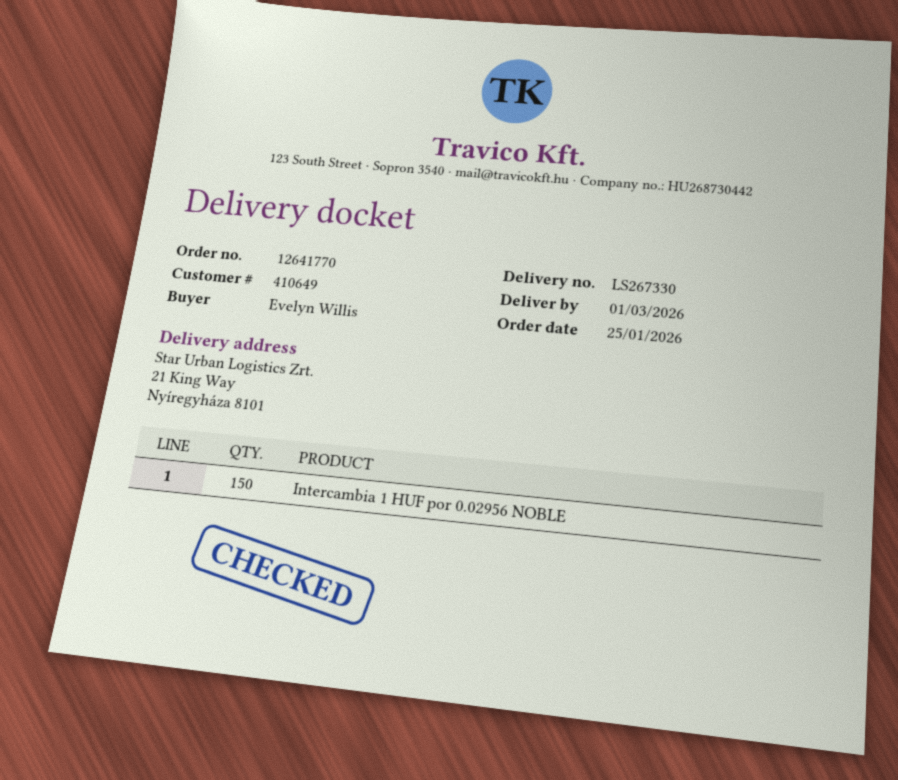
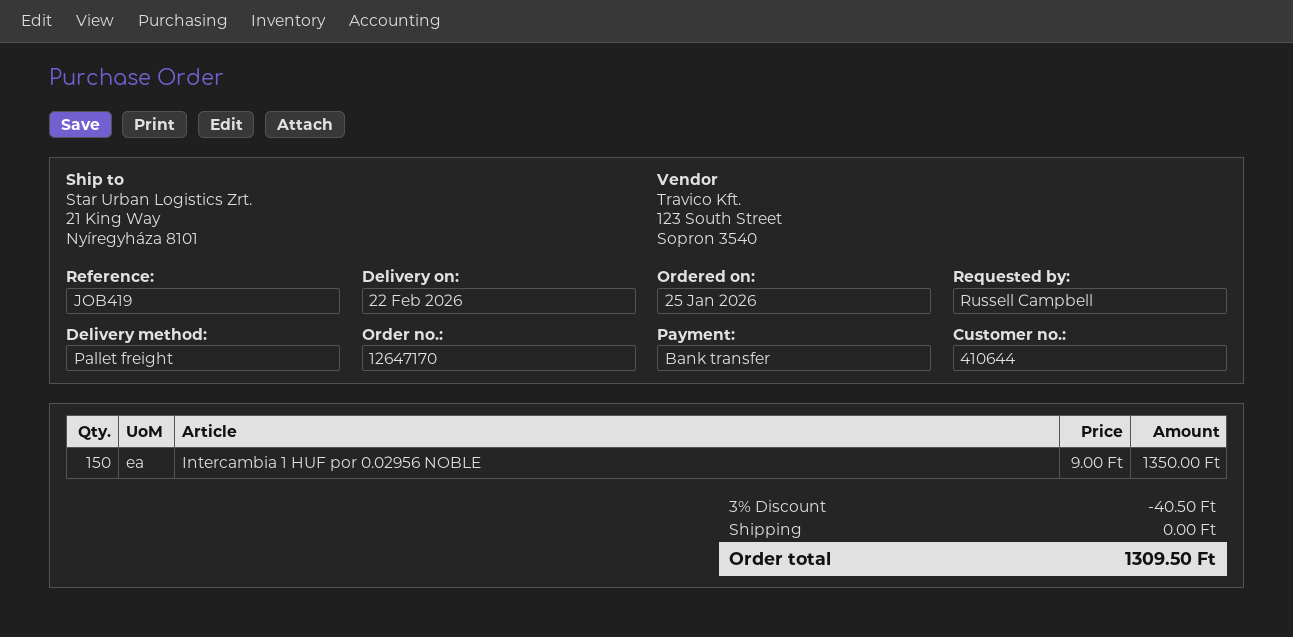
order number: 12641770 -> 12647170
delivery date: 2026-03-01 -> 2026-02-22
customer number: 410649 -> 410644
ordered by: Evelyn Willis -> Russell Campbell

